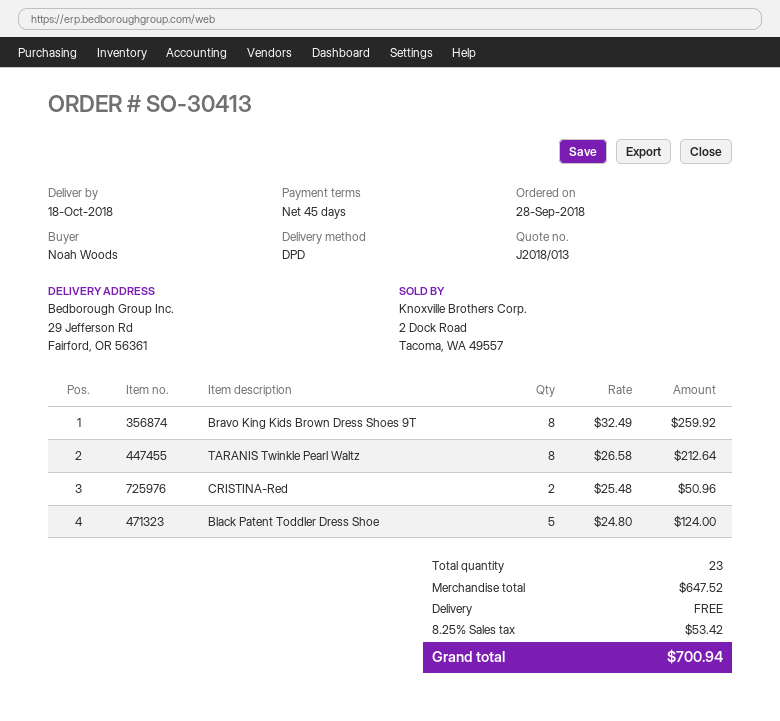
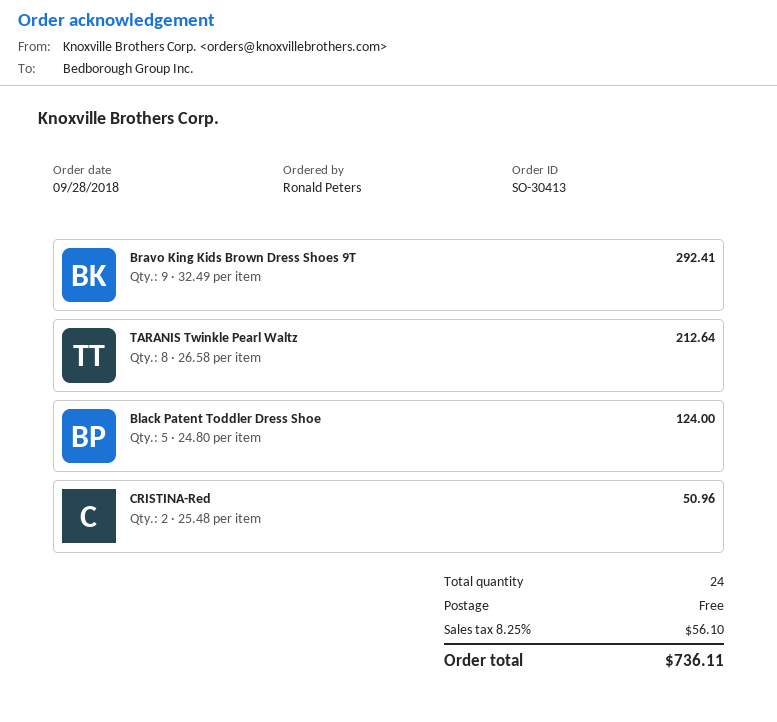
ordered by: Noah Woods -> Ronald Peters
Bravo King Kids Brown Dress Shoes 9T: 8 x 32.49 = 259.92 -> 9 x 32.49 = 292.41
total quantity: 23 -> 24
tax: 8.25% = 53.42 -> 8.25% = 56.10
total: 700.94 -> 736.11

